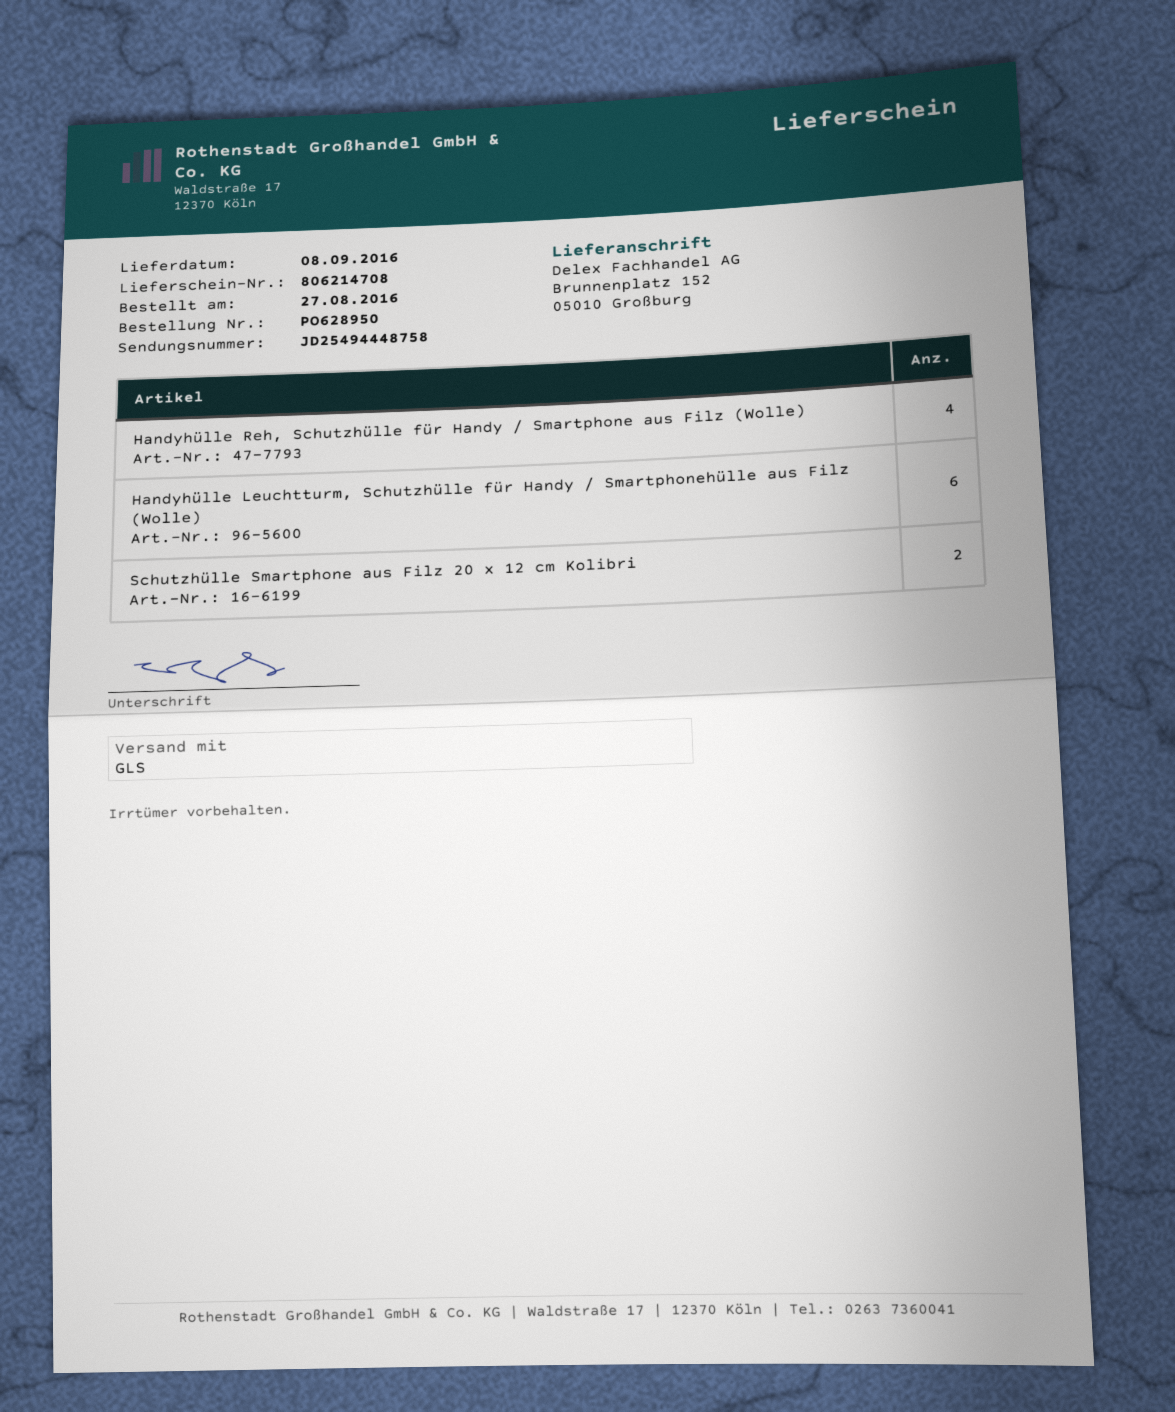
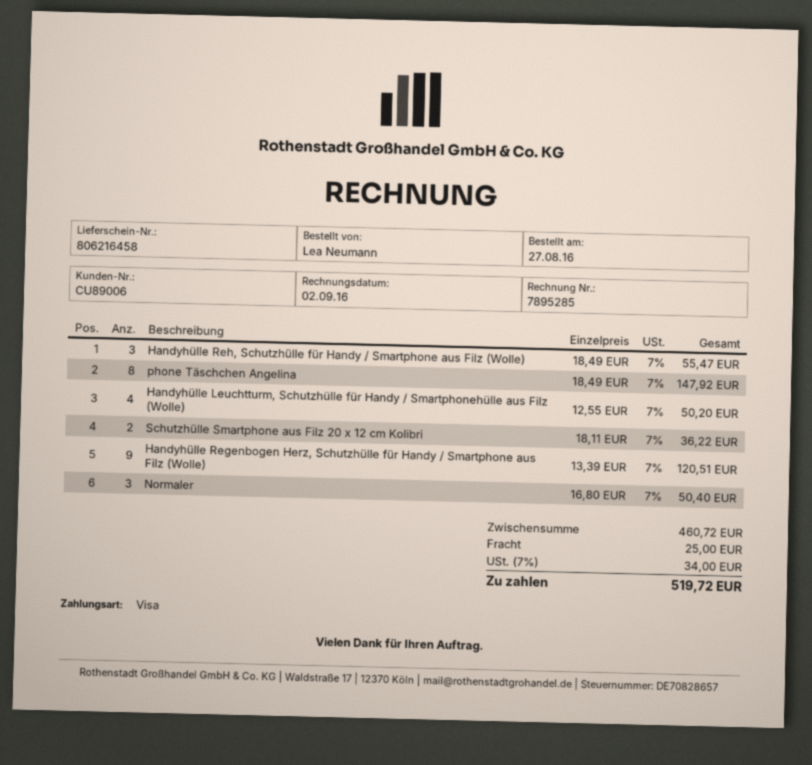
delivery note number: 806214708 -> 806216458
Handyhülle Reh, Schutzhülle für Handy / Smartphone aus Filz (Wolle): 4 -> 3
Handyhülle Leuchtturm, Schutzhülle für Handy / Smartphonehülle aus Filz (Wolle): 6 -> 4
phone Täschchen Angelina: none -> 8
Handyhülle Regenbogen Herz, Schutzhülle für Handy / Smartphone aus Filz (Wolle): none -> 9
Normaler: none -> 3

